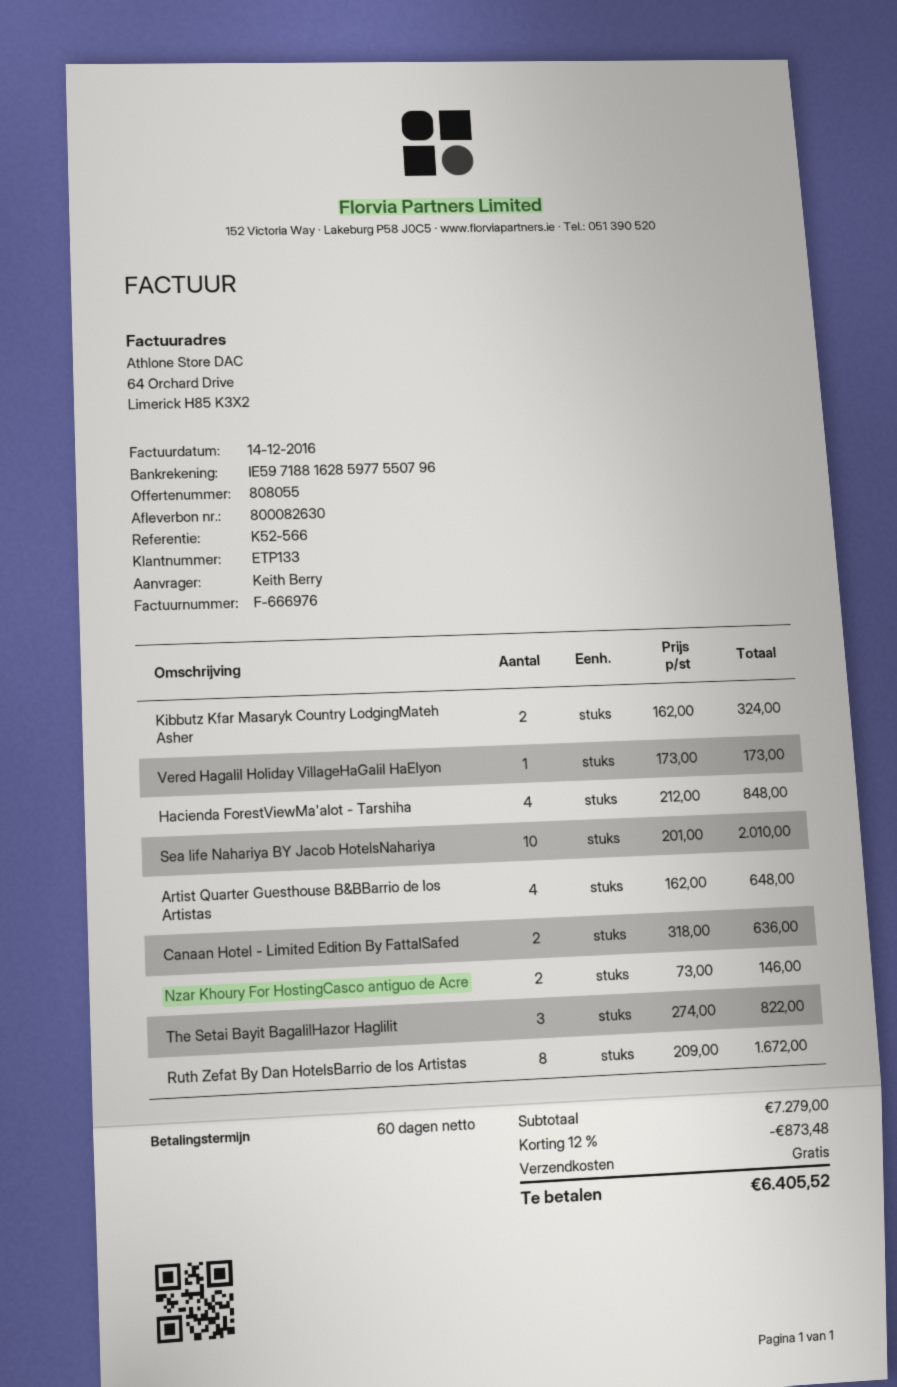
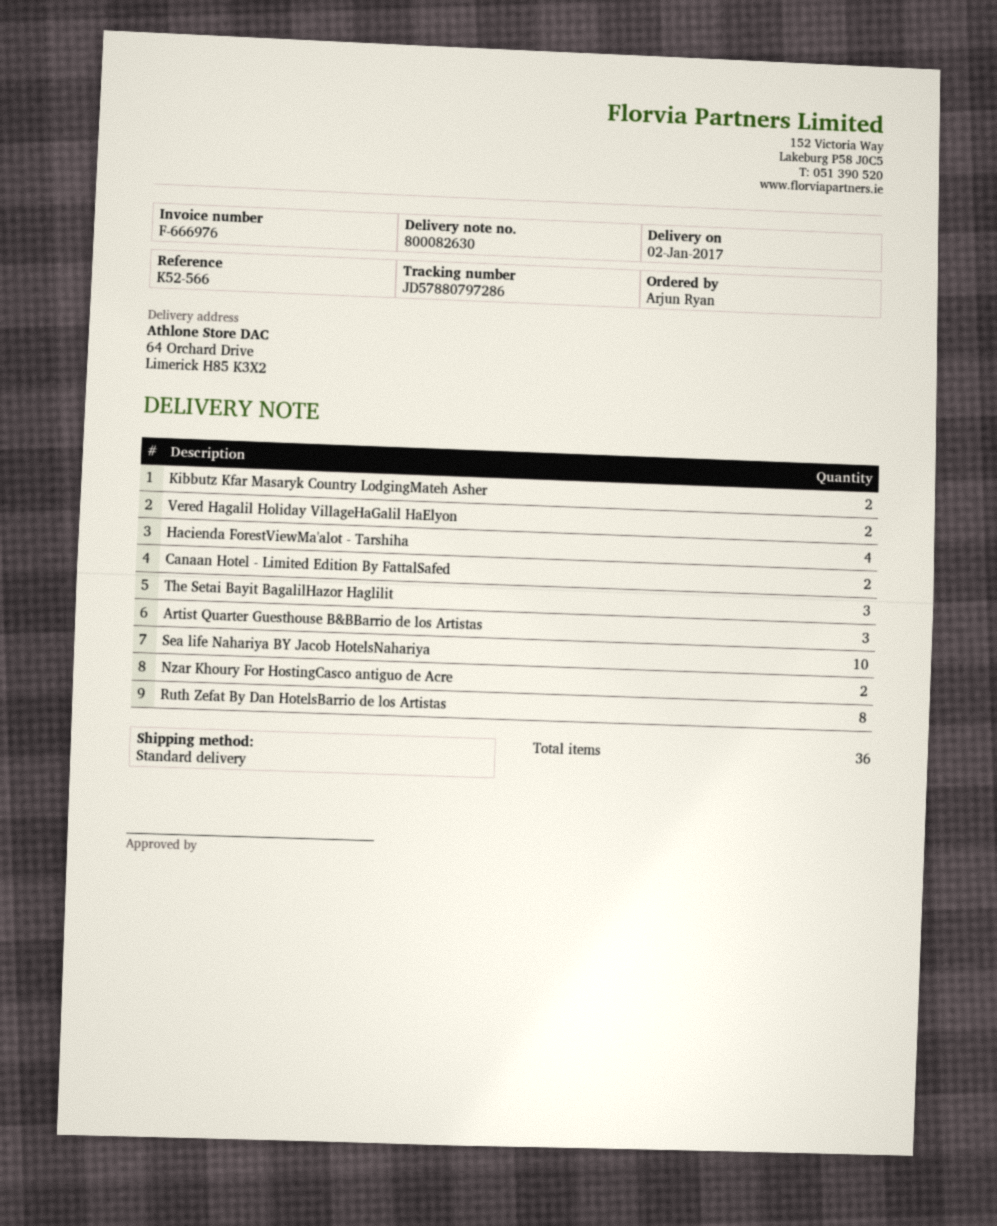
ordered by: Keith Berry -> Arjun Ryan
Vered Hagalil Holiday VillageHaGalil HaElyon: 1 -> 2
Artist Quarter Guesthouse B&BBarrio de los Artistas: 4 -> 3

